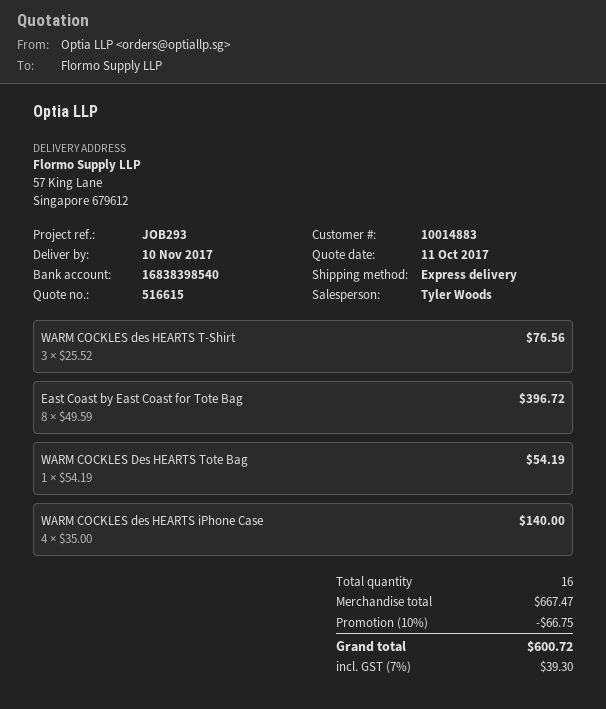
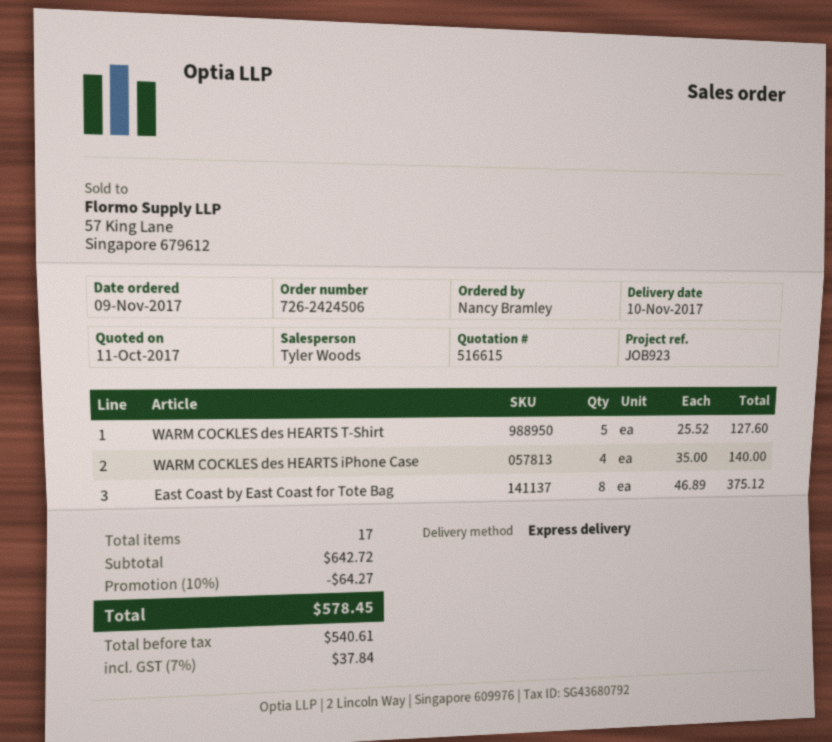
reference: JOB293 -> JOB923
WARM COCKLES des HEARTS T-Shirt: 3 x 25.52 = 76.56 -> 5 x 25.52 = 127.60
East Coast by East Coast for Tote Bag: 8 x 49.59 = 396.72 -> 8 x 46.89 = 375.12
WARM COCKLES Des HEARTS Tote Bag: 1 x 54.19 = 54.19 -> none
total quantity: 16 -> 17
subtotal: 667.47 -> 642.72
discount: 10% = 66.75 -> 10% = 64.27
tax: 7% = 39.30 -> 7% = 37.84
total: 600.72 -> 578.45

